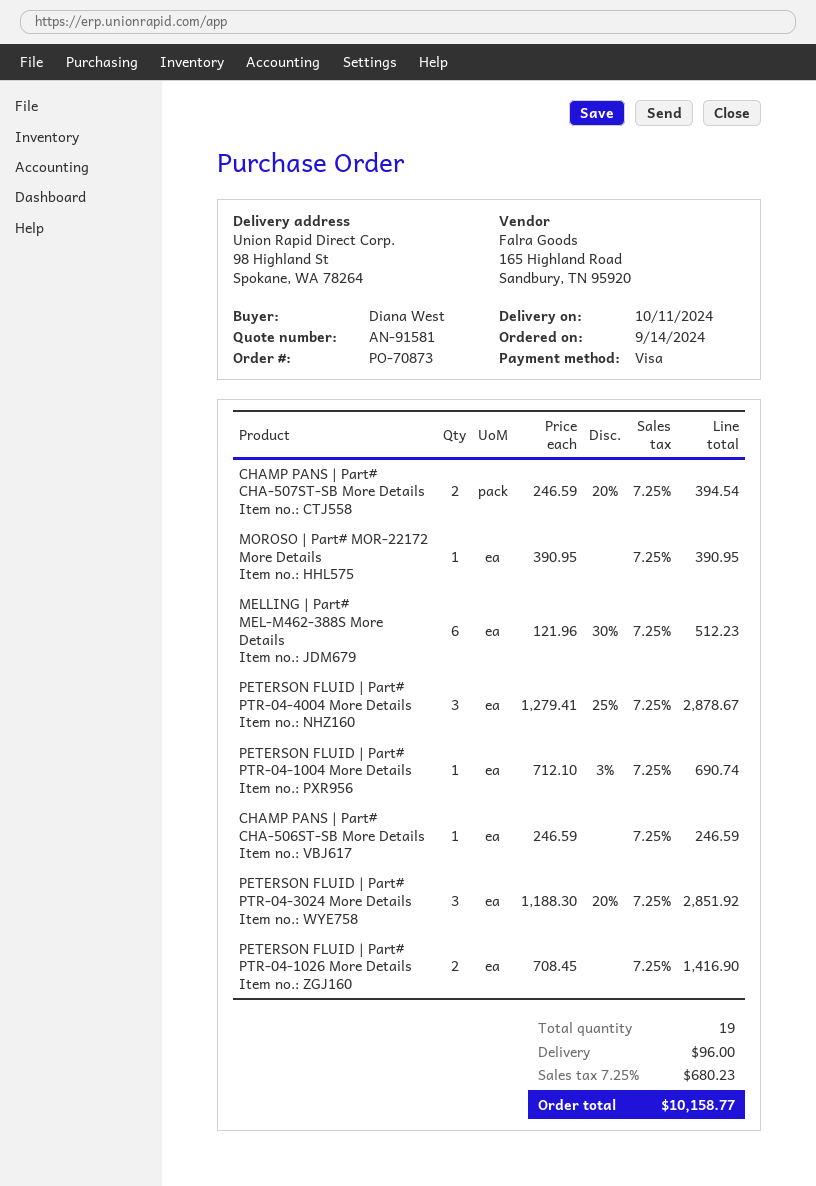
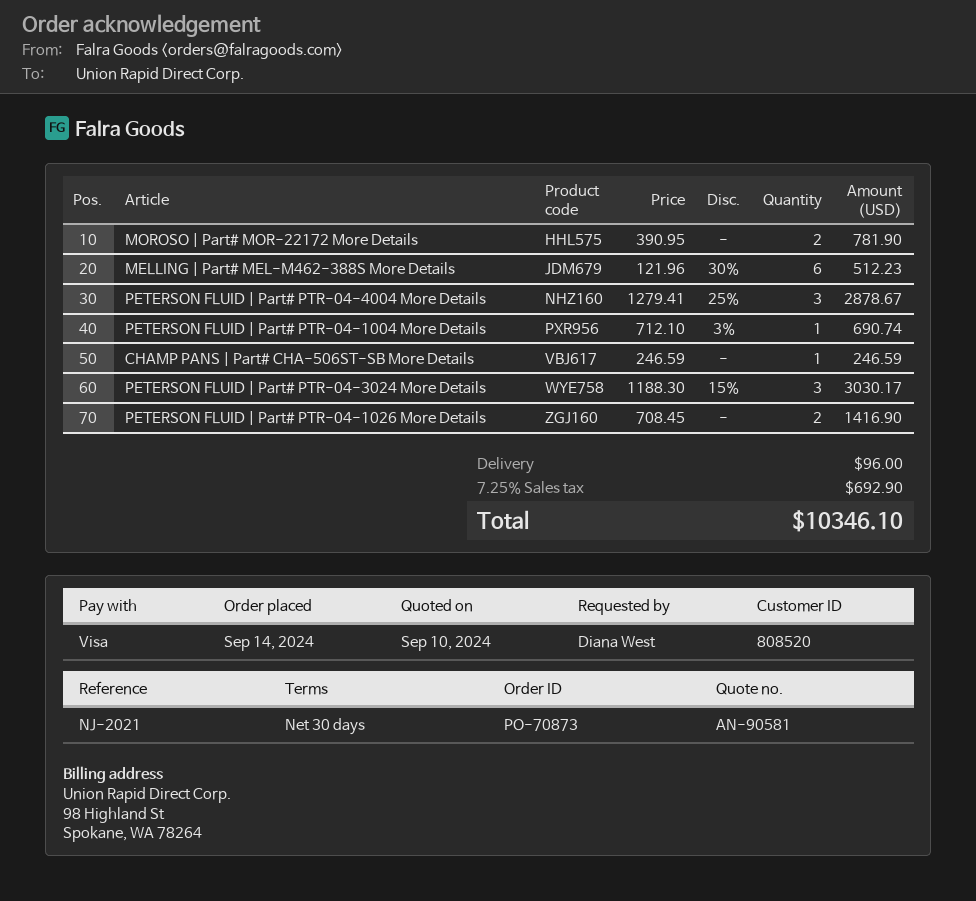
quote number: AN-91581 -> AN-90581
CHAMP PANS | Part# CHA-507ST-SB More Details: 2 x 246.59 - 20% = 394.54 -> none
MOROSO | Part# MOR-22172 More Details: 1 x 390.95 = 390.95 -> 2 x 390.95 = 781.90
PETERSON FLUID | Part# PTR-04-3024 More Details: 3 x 1188.30 - 20% = 2851.92 -> 3 x 1188.30 - 15% = 3030.17
tax: 7.25% = 680.23 -> 7.25% = 692.90
total: 10158.77 -> 10346.10

